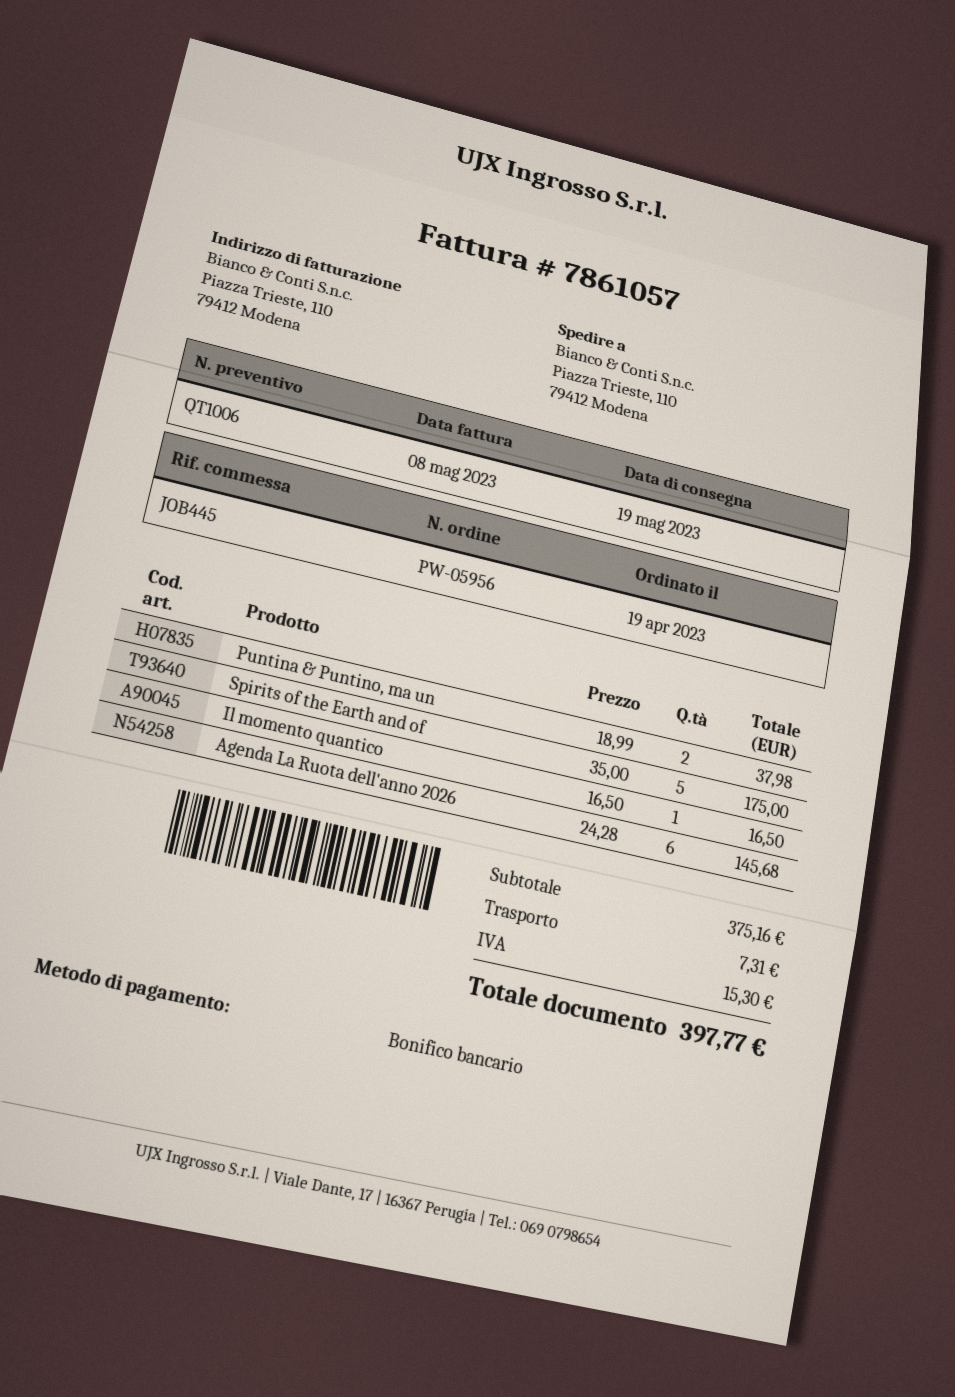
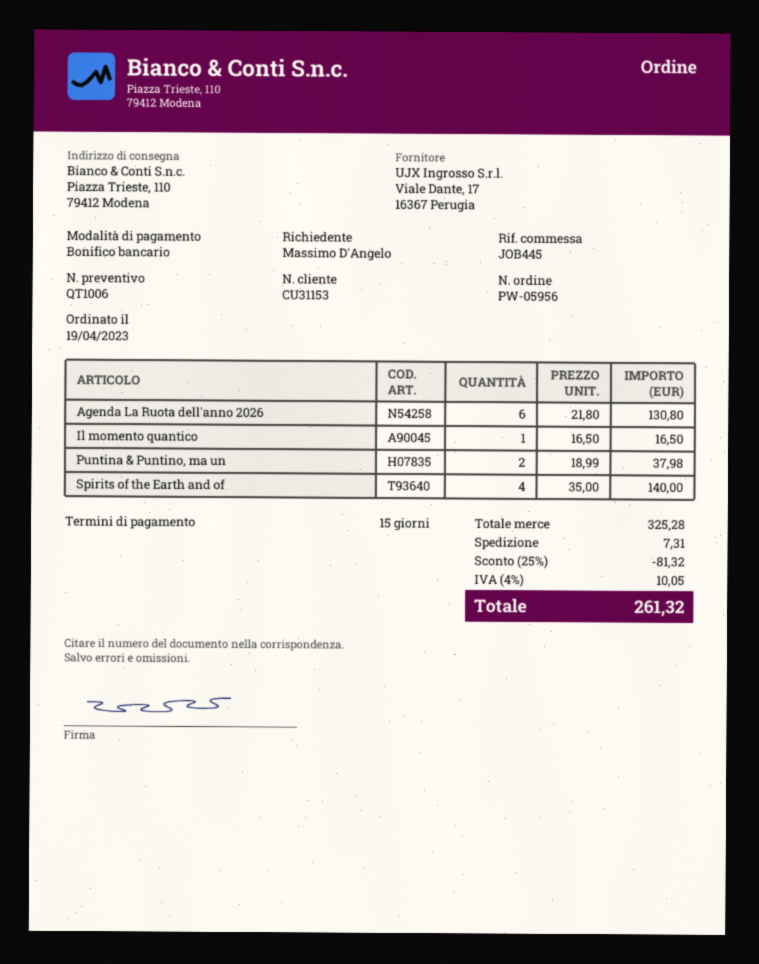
Spirits of the Earth and of: 5 x 35.00 = 175.00 -> 4 x 35.00 = 140.00
Agenda La Ruota dell'anno 2026: 6 x 24.28 = 145.68 -> 6 x 21.80 = 130.80
subtotal: 375.16 -> 325.28
discount: none -> 25% = 81.32
tax: 15.30 -> 10.05
total: 397.77 -> 261.32

